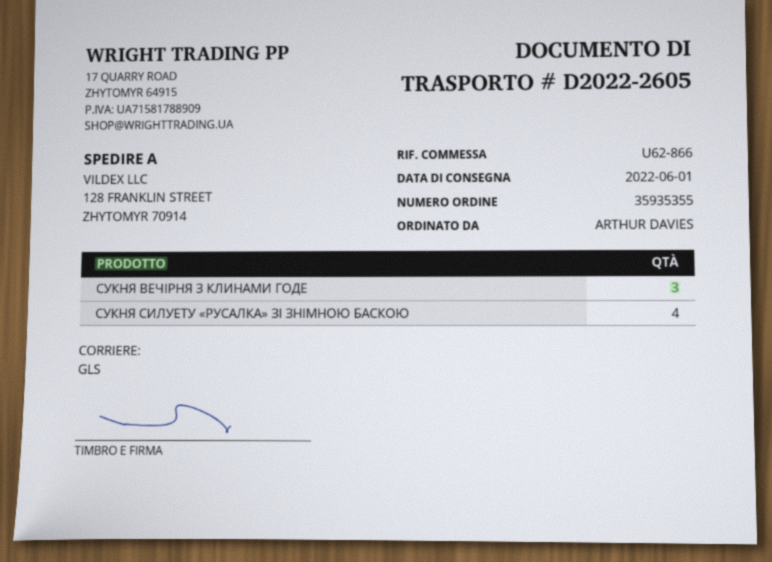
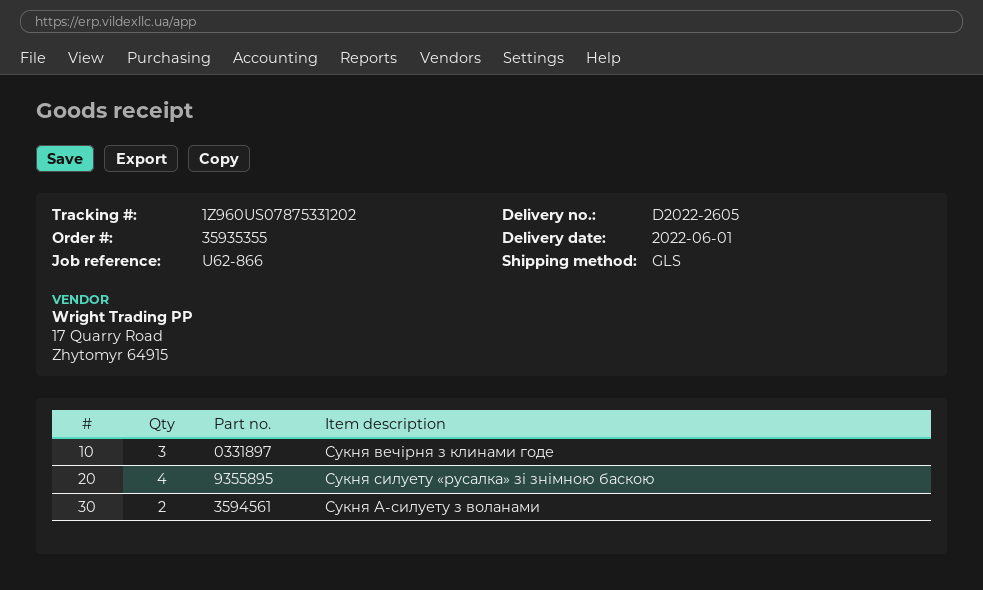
Сукня А-силуету з воланами: none -> 2

